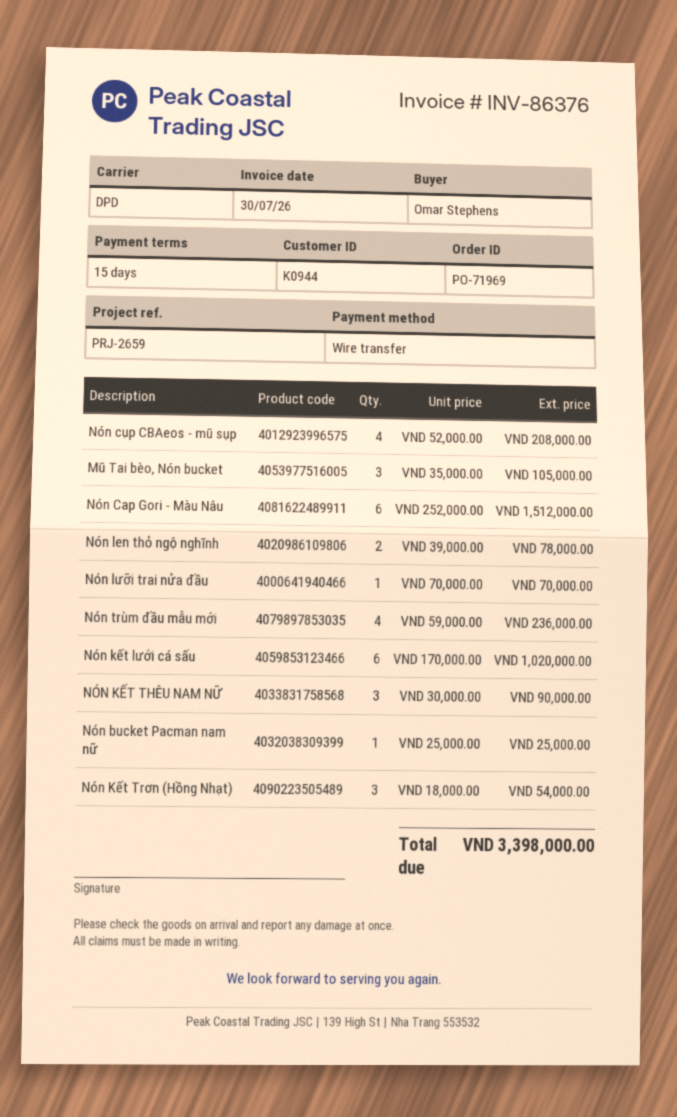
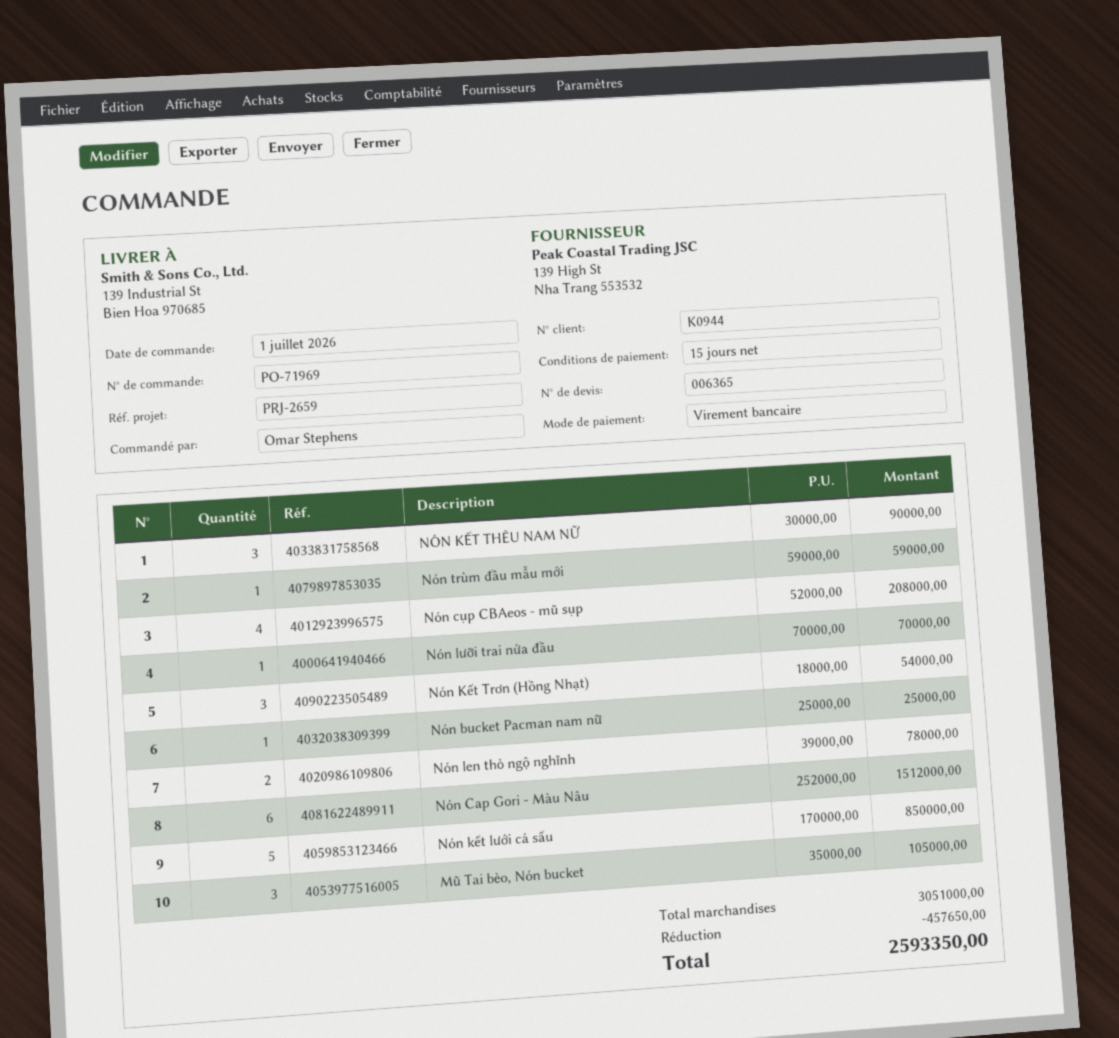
Nón trùm đầu mẫu mới: 4 x 59000.00 = 236000.00 -> 1 x 59000.00 = 59000.00
Nón kết lưới cá sấu: 6 x 170000.00 = 1020000.00 -> 5 x 170000.00 = 850000.00
discount: none -> 457650.00
total: 3398000.00 -> 2593350.00

